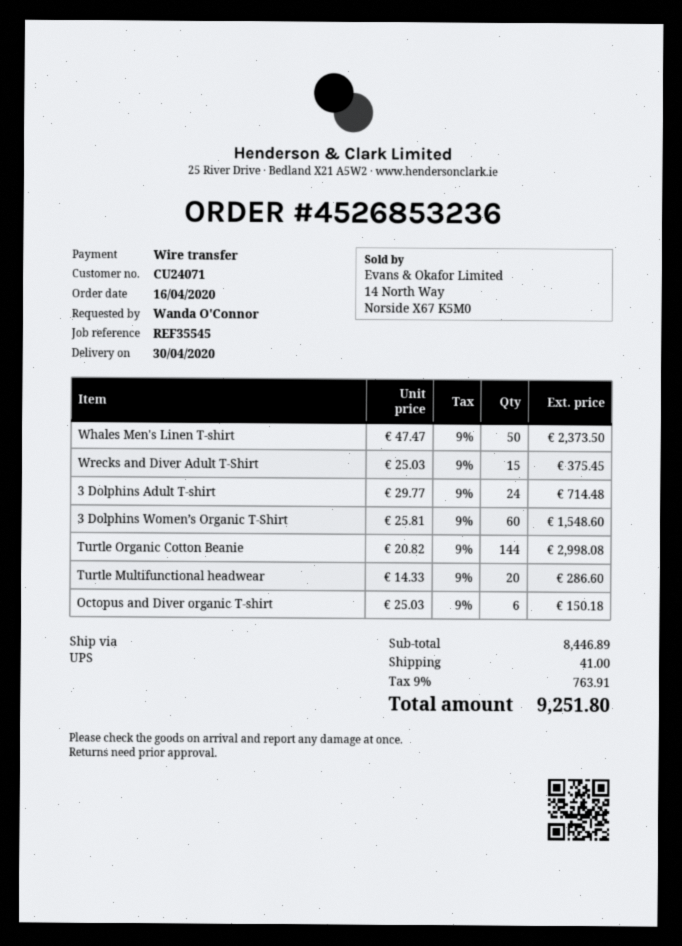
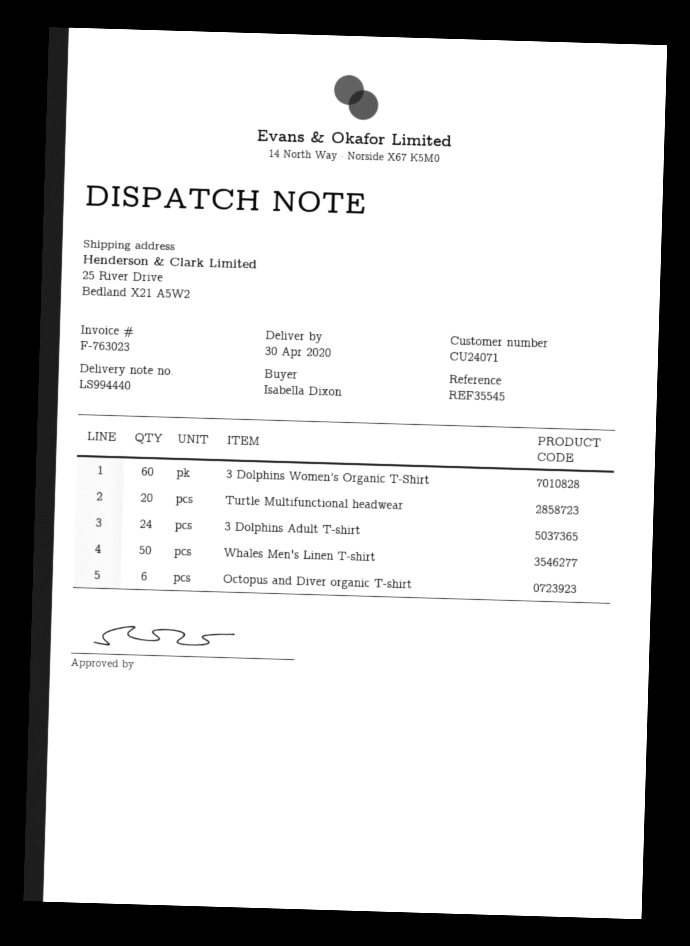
ordered by: Wanda O'Connor -> Isabella Dixon
Wrecks and Diver Adult T-Shirt: 15 -> none
Turtle Organic Cotton Beanie: 144 -> none

